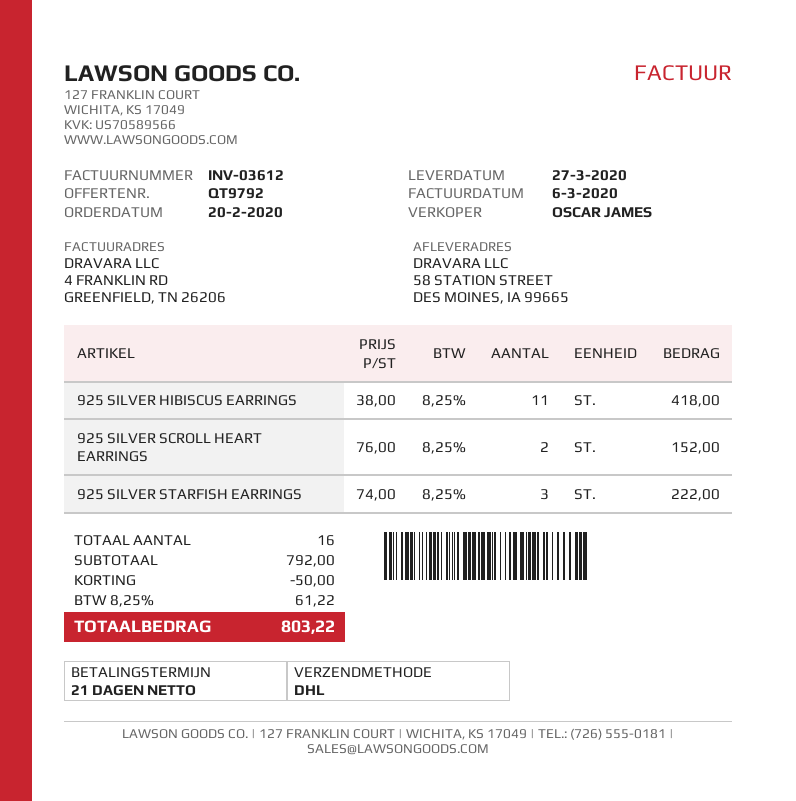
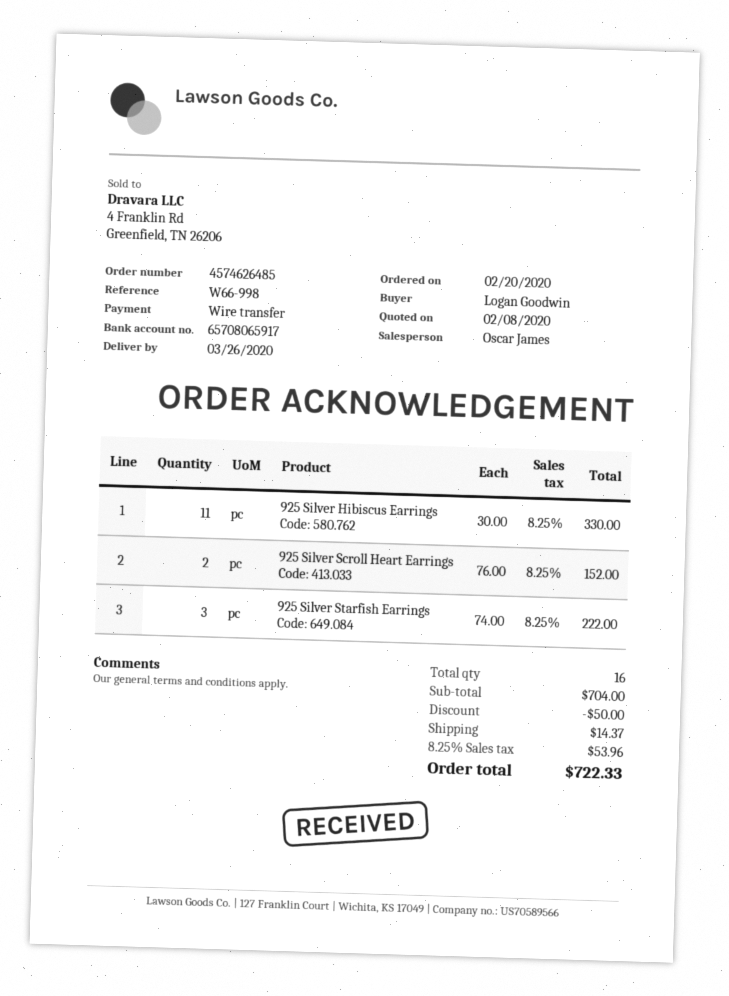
delivery date: 2020-03-27 -> 2020-03-26
925 SILVER HIBISCUS EARRINGS: 11 x 38.00 = 418.00 -> 11 x 30.00 = 330.00
subtotal: 792.00 -> 704.00
shipping: none -> 14.37
tax: 8.25% = 61.22 -> 8.25% = 53.96
total: 803.22 -> 722.33

